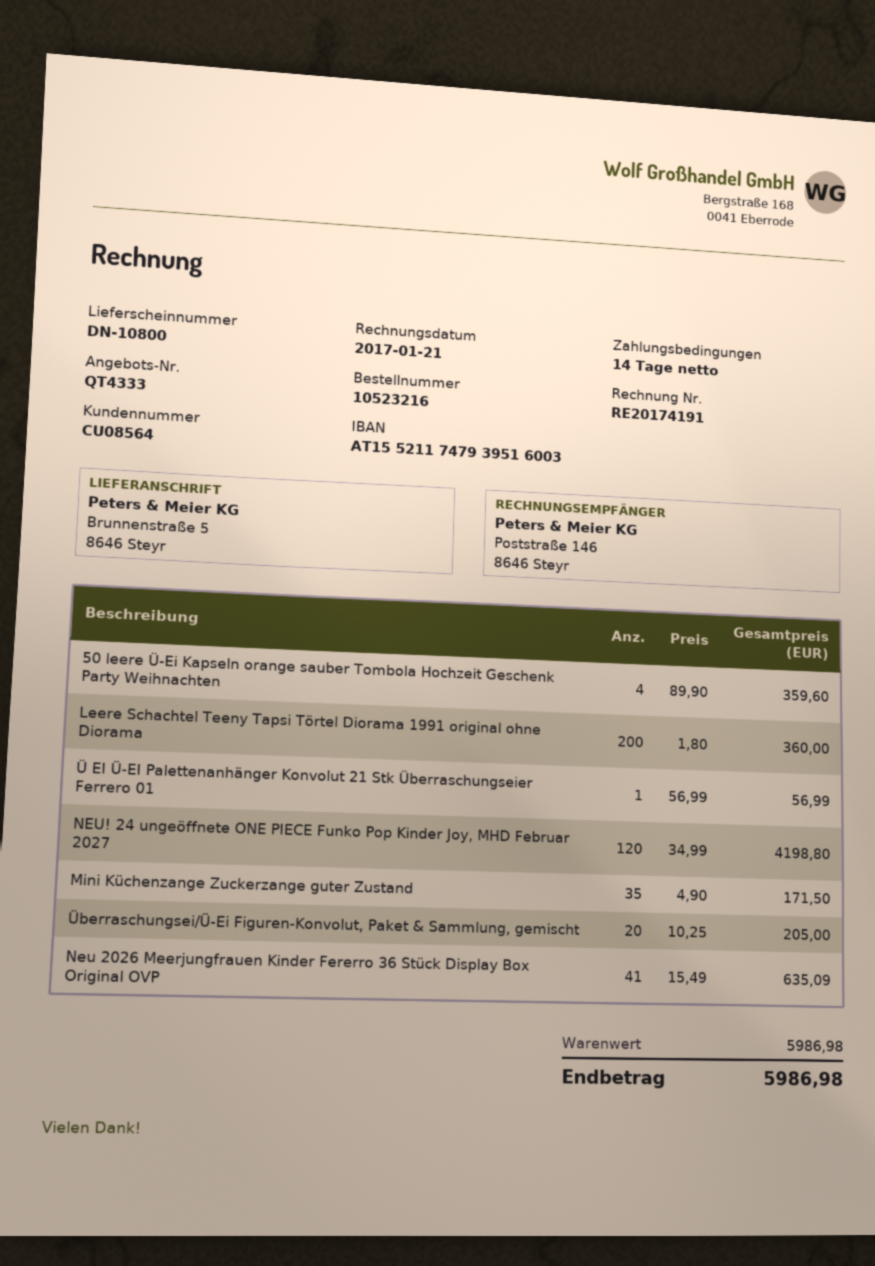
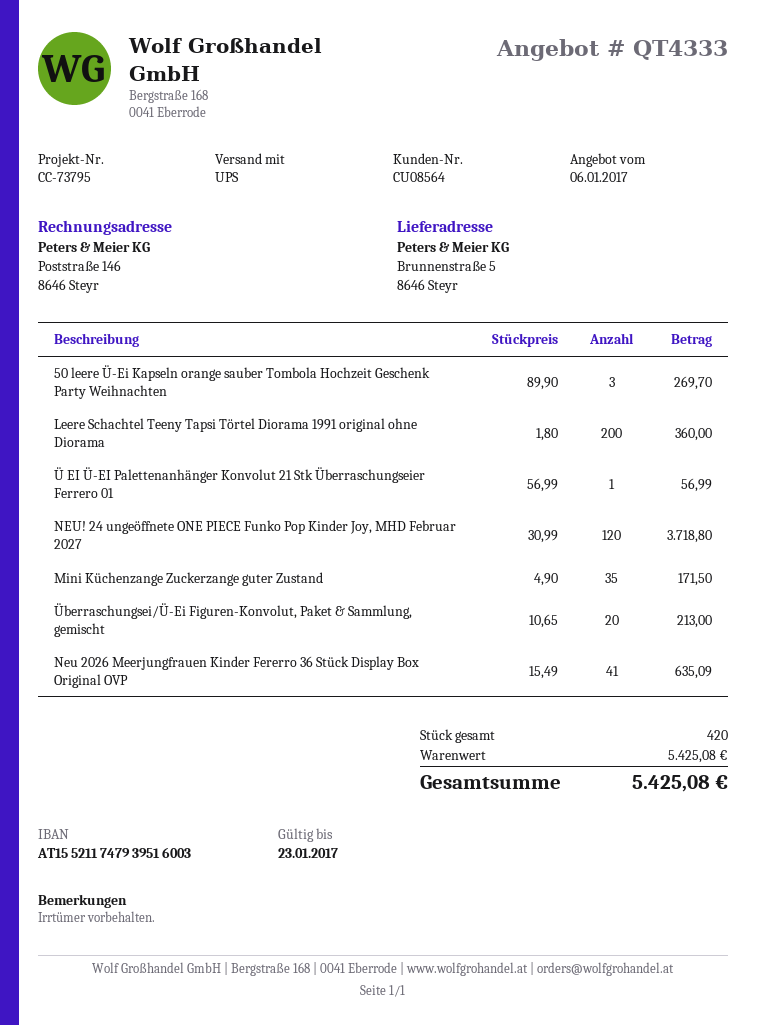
50 leere Ü-Ei Kapseln orange sauber Tombola Hochzeit Geschenk Party Weihnachten: 4 x 89.90 = 359.60 -> 3 x 89.90 = 269.70
NEU! 24 ungeöffnete ONE PIECE Funko Pop Kinder Joy, MHD Februar 2027: 120 x 34.99 = 4198.80 -> 120 x 30.99 = 3718.80
Überraschungsei/Ü-Ei Figuren-Konvolut, Paket & Sammlung, gemischt: 20 x 10.25 = 205.00 -> 20 x 10.65 = 213.00
subtotal: 5986.98 -> 5425.08
total: 5986.98 -> 5425.08

